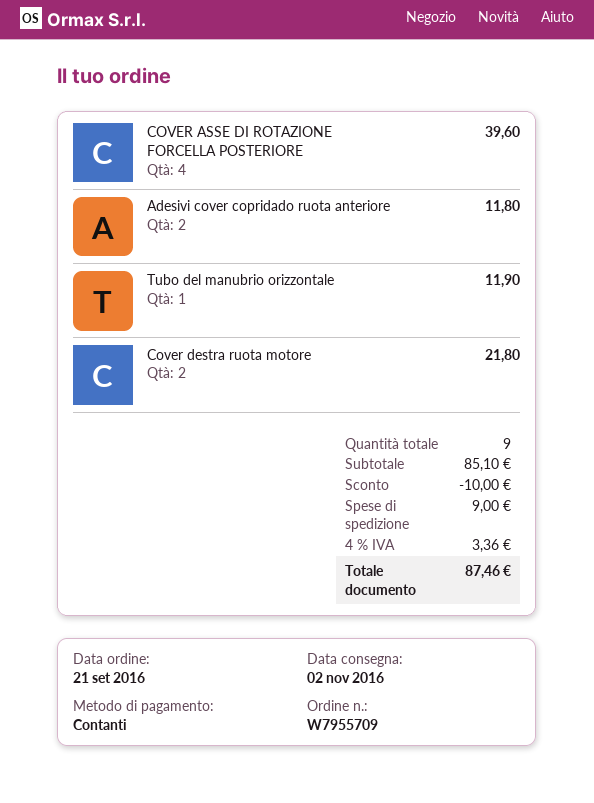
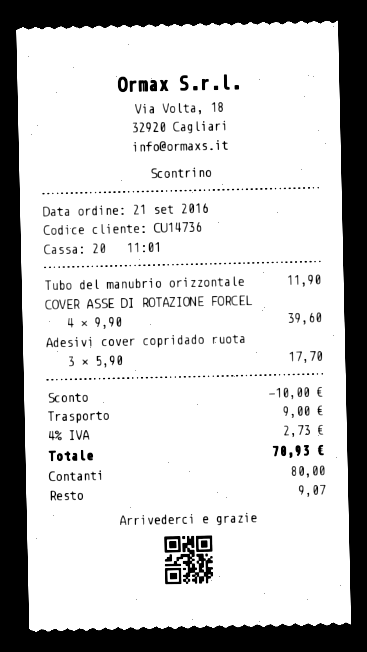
Adesivi cover copridado ruota anteriore: 2 for 11.80 -> 3 for 17.70
Cover destra ruota motore: 2 for 21.80 -> none
tax: 4% = 3.36 -> 4% = 2.73
total: 87.46 -> 70.93

